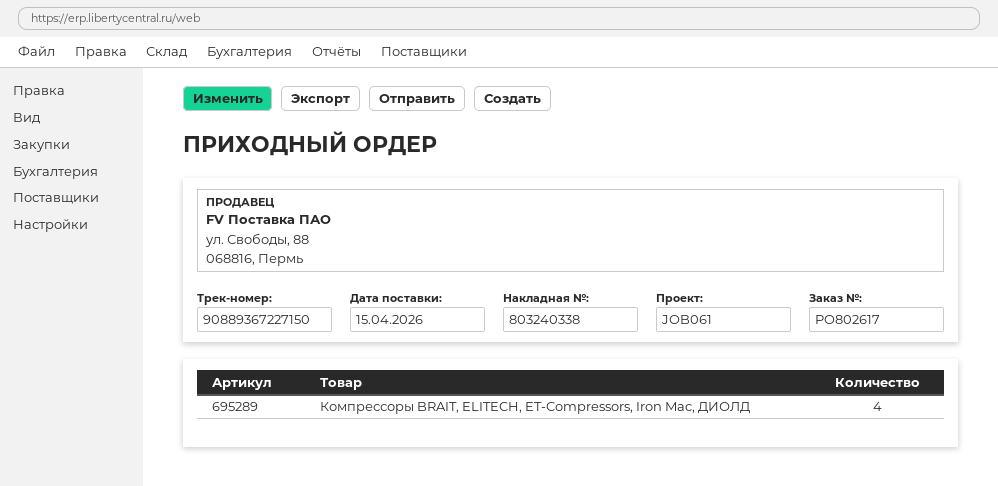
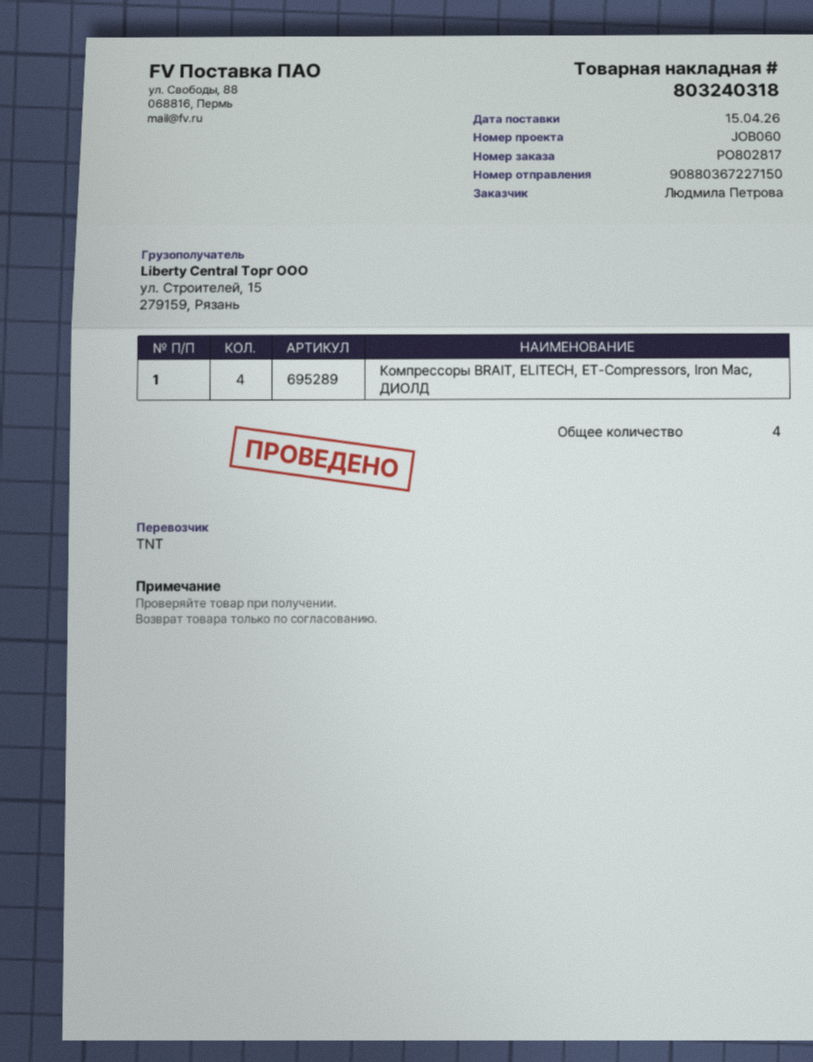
order number: PO802617 -> PO802817
delivery note number: 803240338 -> 803240318
reference: JOB061 -> JOB060
tracking number: 90889367227150 -> 90880367227150

